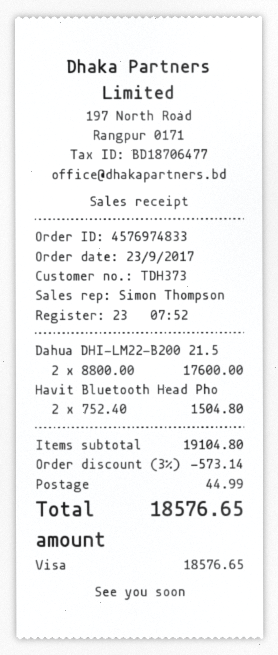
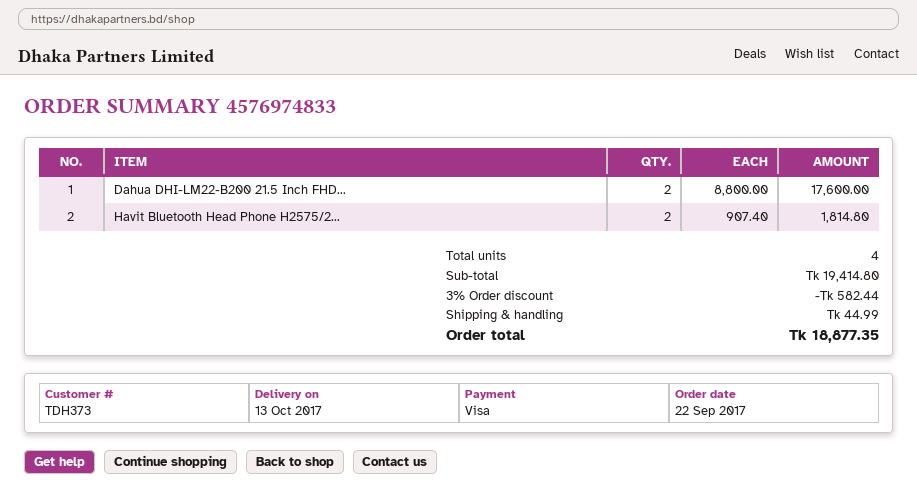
order date: 2017-09-23 -> 2017-09-22
Havit Bluetooth Head Pho: 2 x 752.40 = 1504.80 -> 2 x 907.40 = 1814.80
subtotal: 19104.80 -> 19414.80
discount: 3% = 573.14 -> 3% = 582.44
total: 18576.65 -> 18877.35

